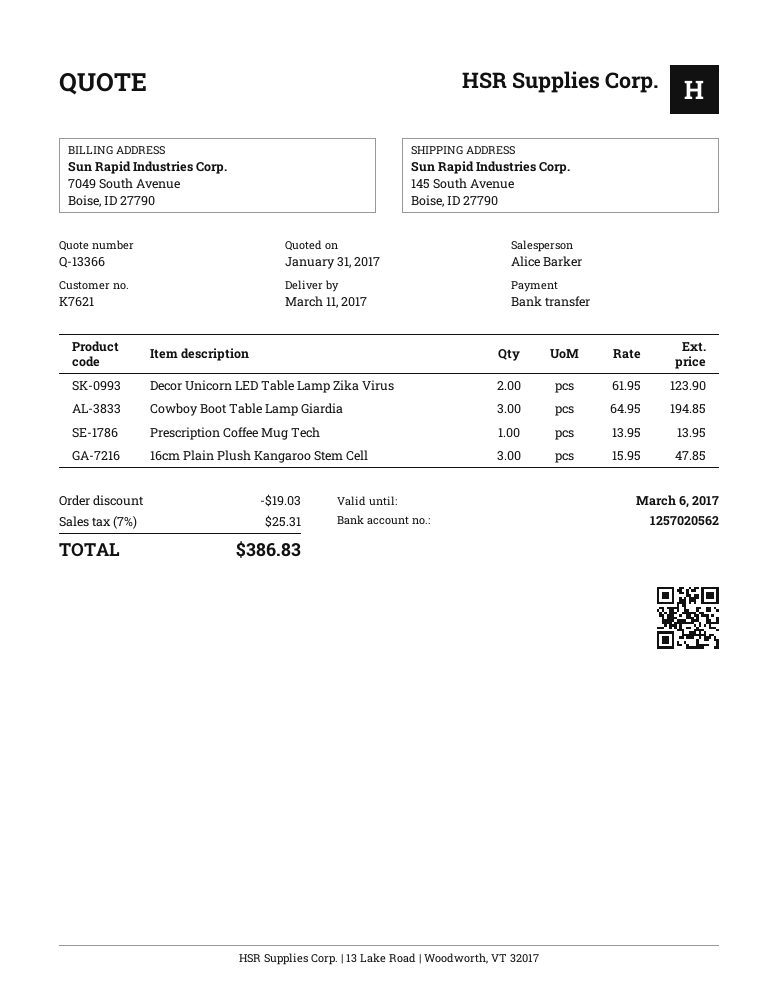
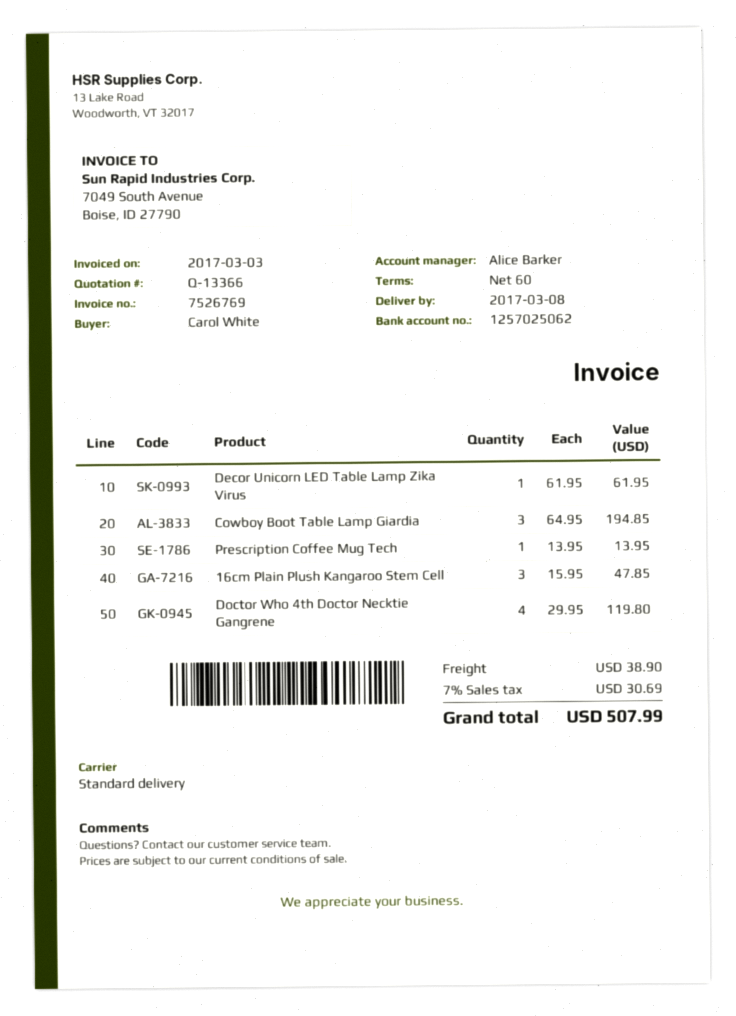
delivery date: 2017-03-11 -> 2017-03-08
bank account: 1257020562 -> 1257025062
Decor Unicorn LED Table Lamp Zika Virus: 2 x 61.95 = 123.90 -> 1 x 61.95 = 61.95
Doctor Who 4th Doctor Necktie Gangrene: none -> 4 x 29.95 = 119.80
discount: 19.03 -> none
shipping: none -> 38.90
tax: 7% = 25.31 -> 7% = 30.69
total: 386.83 -> 507.99

